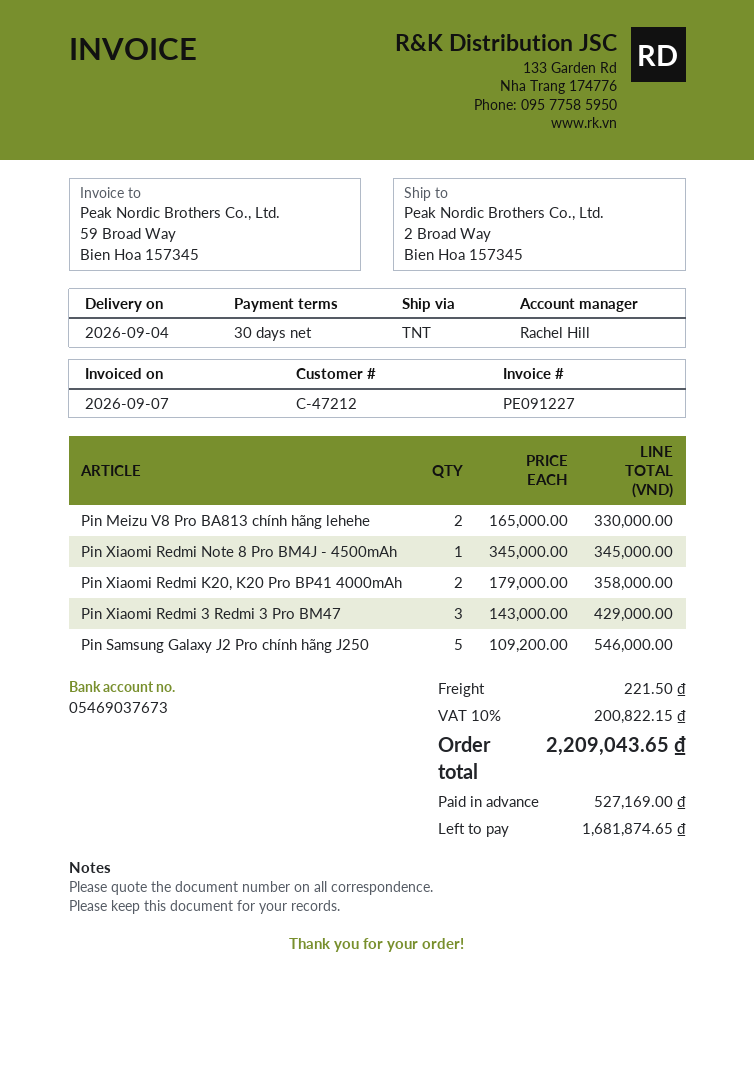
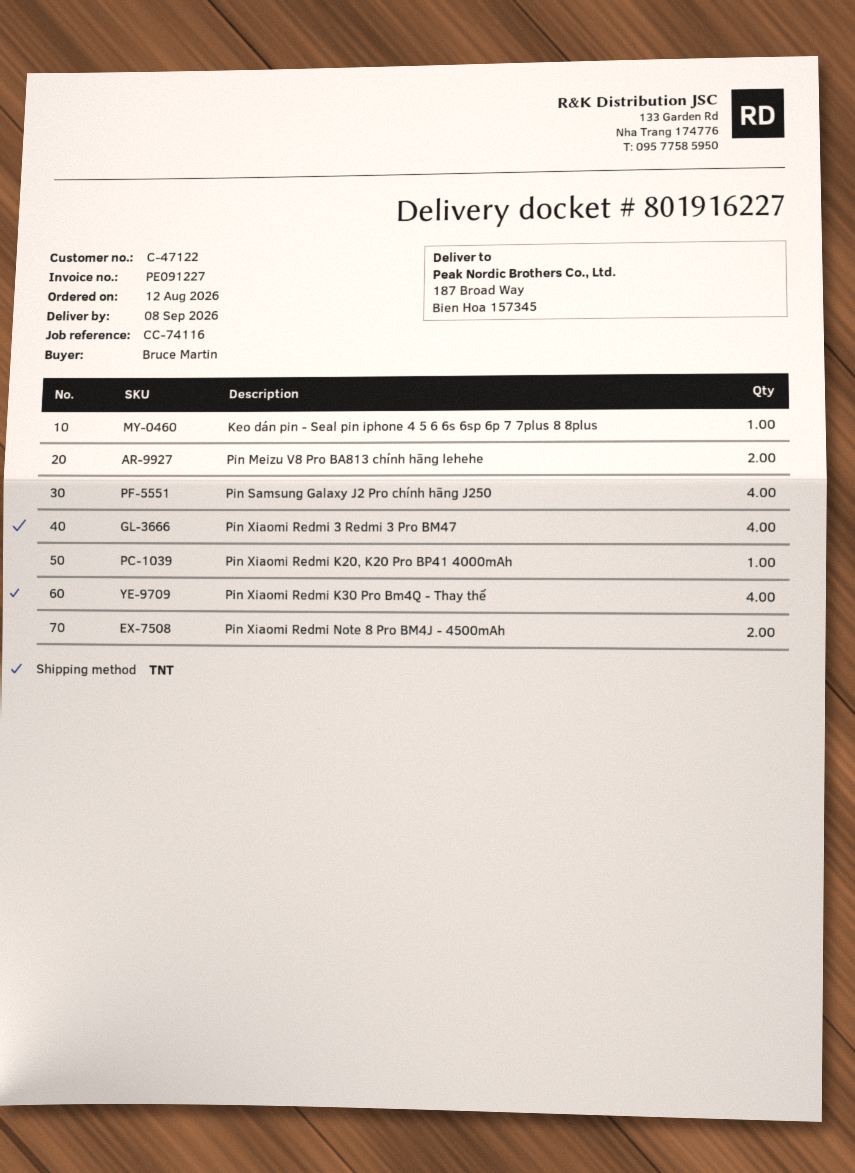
delivery date: 2026-09-04 -> 2026-09-08
customer number: C-47212 -> C-47122
ship to: 2 Broad Way, Bien Hoa 157345 -> 187 Broad Way, Bien Hoa 157345
Pin Xiaomi Redmi Note 8 Pro BM4J - 4500mAh: 1 -> 2
Pin Xiaomi Redmi K20, K20 Pro BP41 4000mAh: 2 -> 1
Pin Xiaomi Redmi 3 Redmi 3 Pro BM47: 3 -> 4
Pin Samsung Galaxy J2 Pro chính hãng J250: 5 -> 4
Keo dán pin - Seal pin iphone 4 5 6 6s 6sp 6p 7 7plus 8 8plus: none -> 1
Pin Xiaomi Redmi K30 Pro Bm4Q - Thay thế: none -> 4

